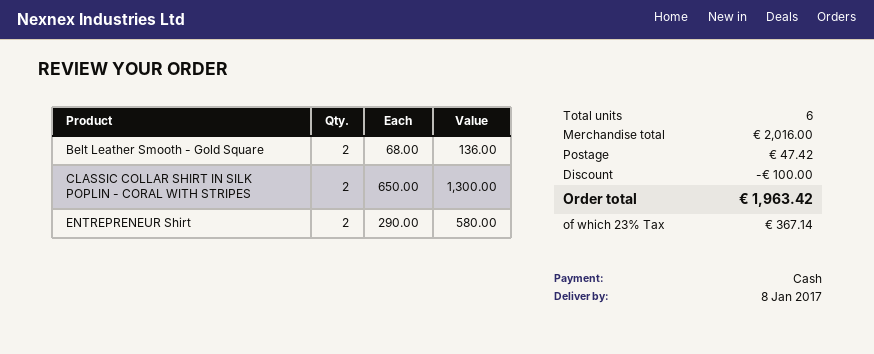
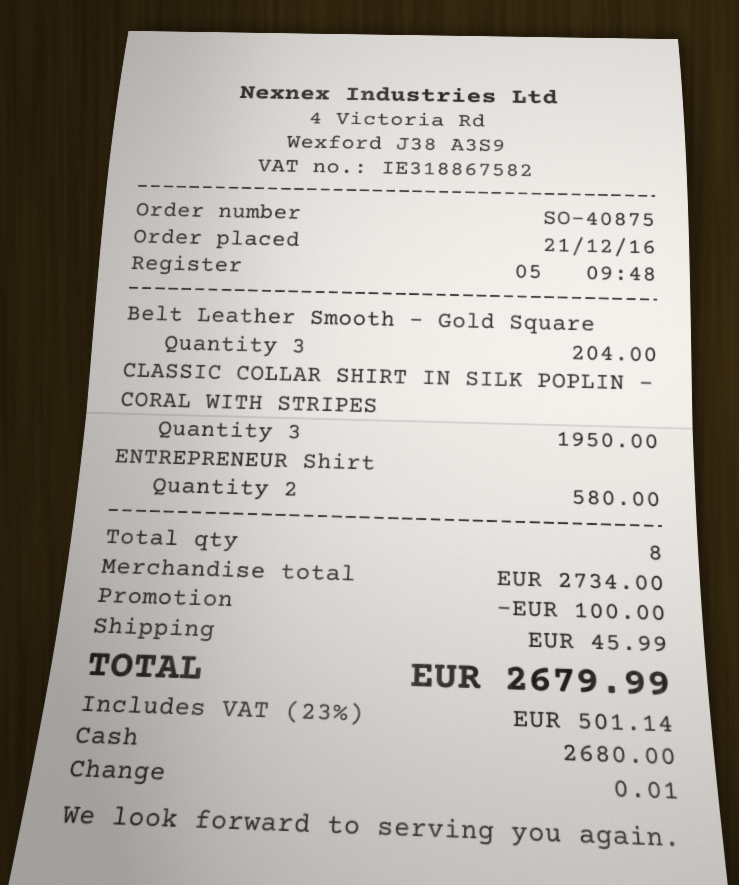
Belt Leather Smooth - Gold Square: 2 for 136.00 -> 3 for 204.00
CLASSIC COLLAR SHIRT IN SILK POPLIN - CORAL WITH STRIPES: 2 for 1300.00 -> 3 for 1950.00
total quantity: 6 -> 8
subtotal: 2016.00 -> 2734.00
shipping: 47.42 -> 45.99
tax: 23% = 367.14 -> 23% = 501.14
total: 1963.42 -> 2679.99

